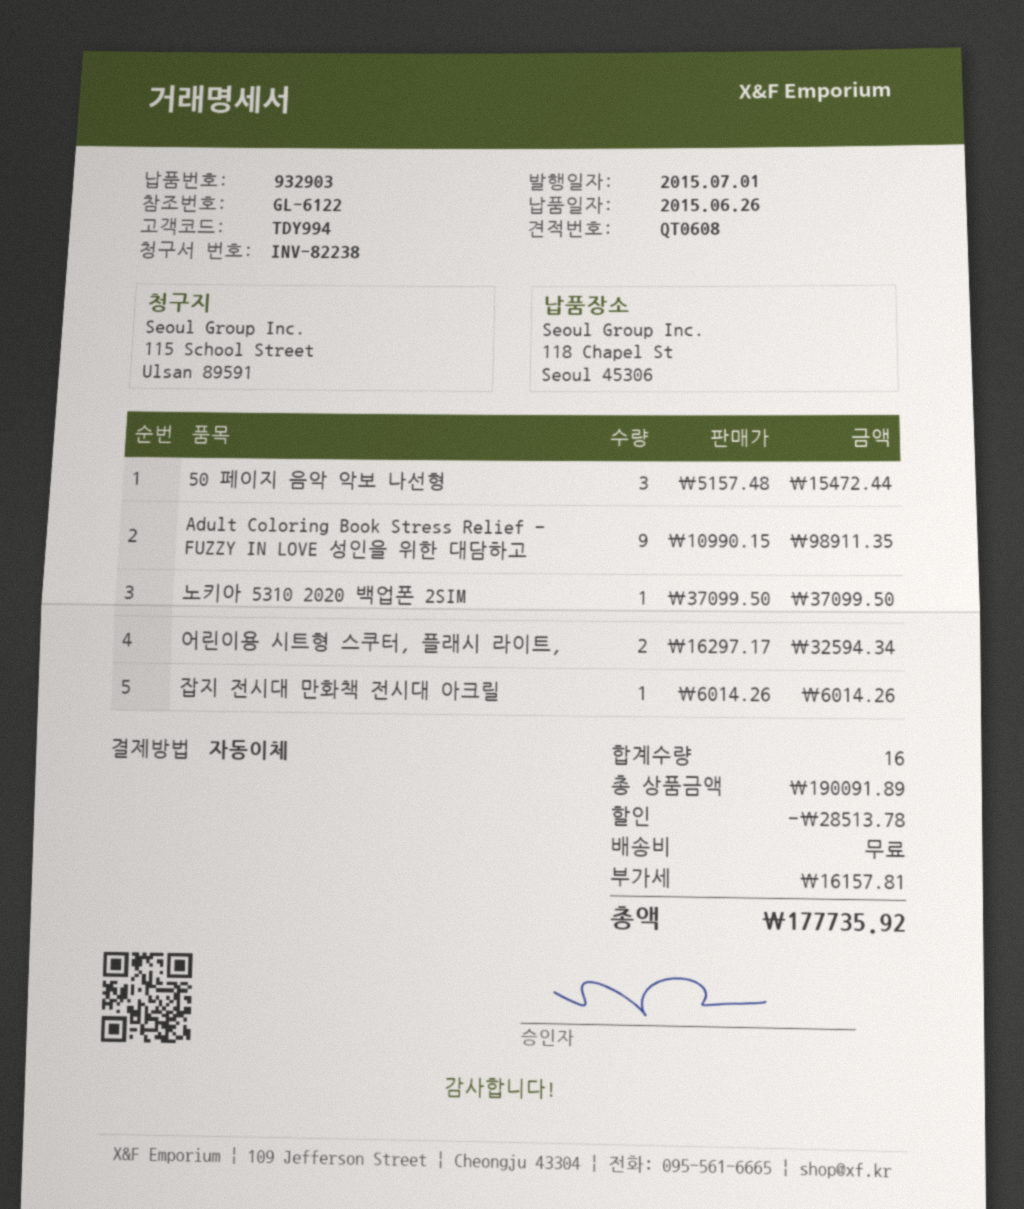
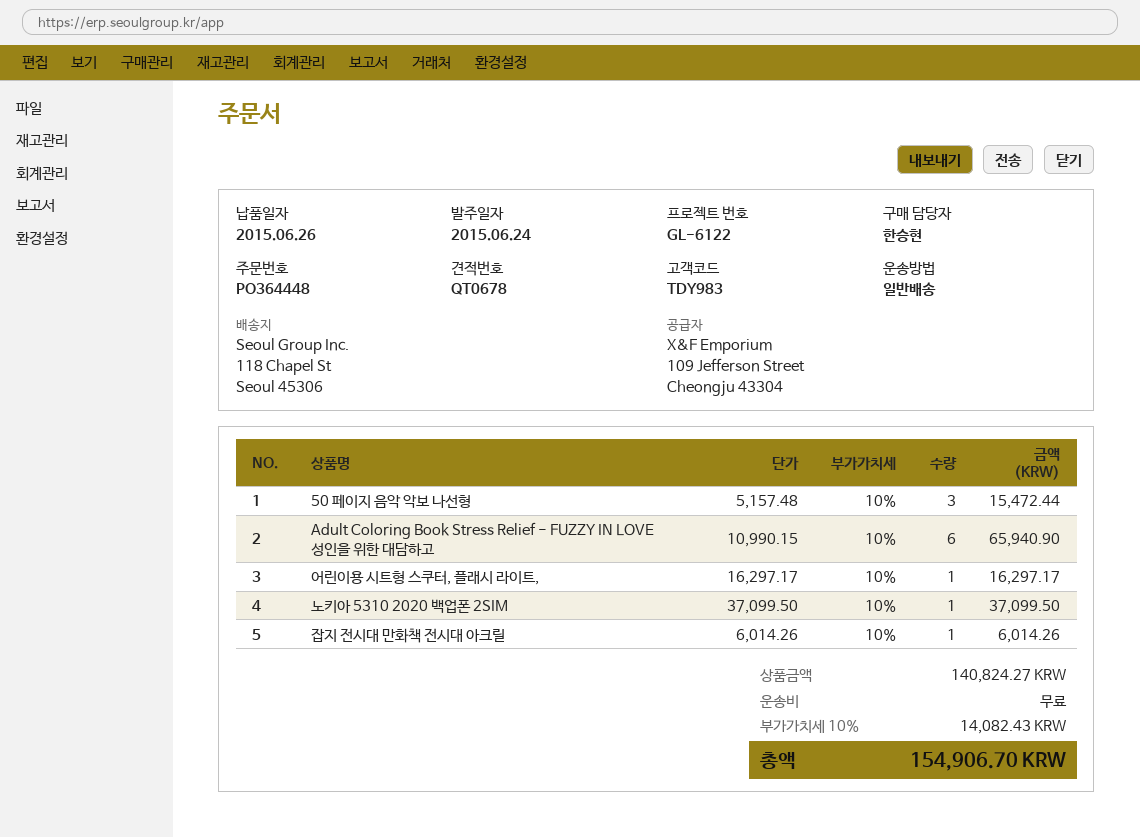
quote number: QT0608 -> QT0678
customer number: TDY994 -> TDY983
Adult Coloring Book Stress Relief - FUZZY IN LOVE 성인을 위한 대담하고: 9 x 10990.15 = 98911.35 -> 6 x 10990.15 = 65940.90
어린이용 시트형 스쿠터, 플래시 라이트,: 2 x 16297.17 = 32594.34 -> 1 x 16297.17 = 16297.17
subtotal: 190091.89 -> 140824.27
discount: 28513.78 -> none
tax: 16157.81 -> 14082.43
total: 177735.92 -> 154906.70

